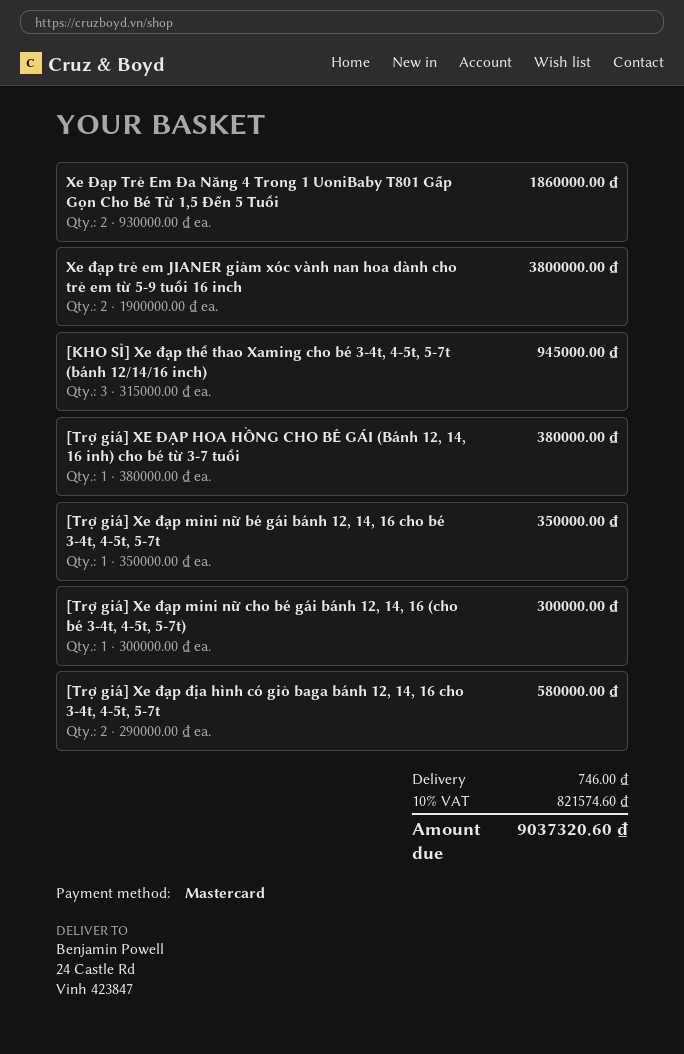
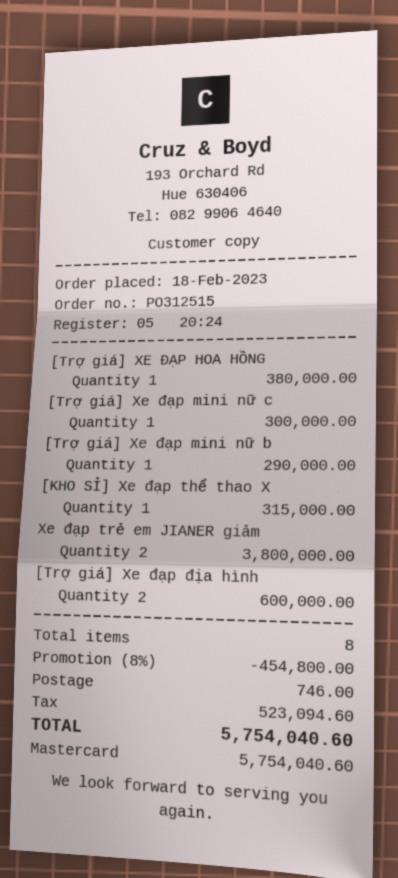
Xe Đạp Trẻ Em Đa Năng 4 Trong 1 UoniBaby T801 Gấp Gọn Cho Bé Từ 1,5 Đến 5 Tuổi: 2 for 1860000.00 -> none
[KHO SỈ] Xe đạp thể thao Xaming cho bé 3-4t, 4-5t, 5-7t (bánh 12/14/16 inch): 3 for 945000.00 -> 1 for 315000.00
[Trợ giá] Xe đạp mini nữ bé gái bánh 12, 14, 16 cho bé 3-4t, 4-5t, 5-7t: 1 for 350000.00 -> 1 for 290000.00
[Trợ giá] Xe đạp địa hình có giỏ baga bánh 12, 14, 16 cho 3-4t, 4-5t, 5-7t: 2 for 580000.00 -> 2 for 600000.00
discount: none -> 8% = 454800.00
tax: 821574.60 -> 523094.60
total: 9037320.60 -> 5754040.60

